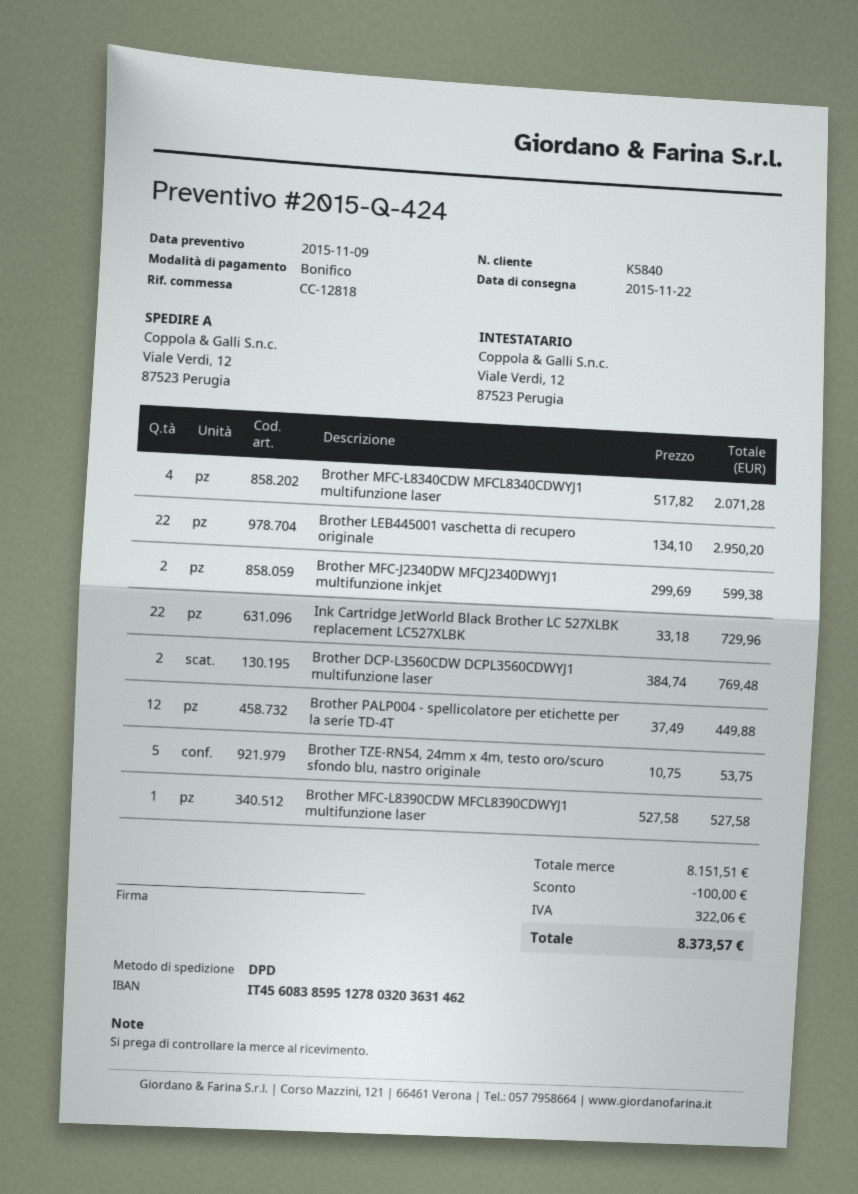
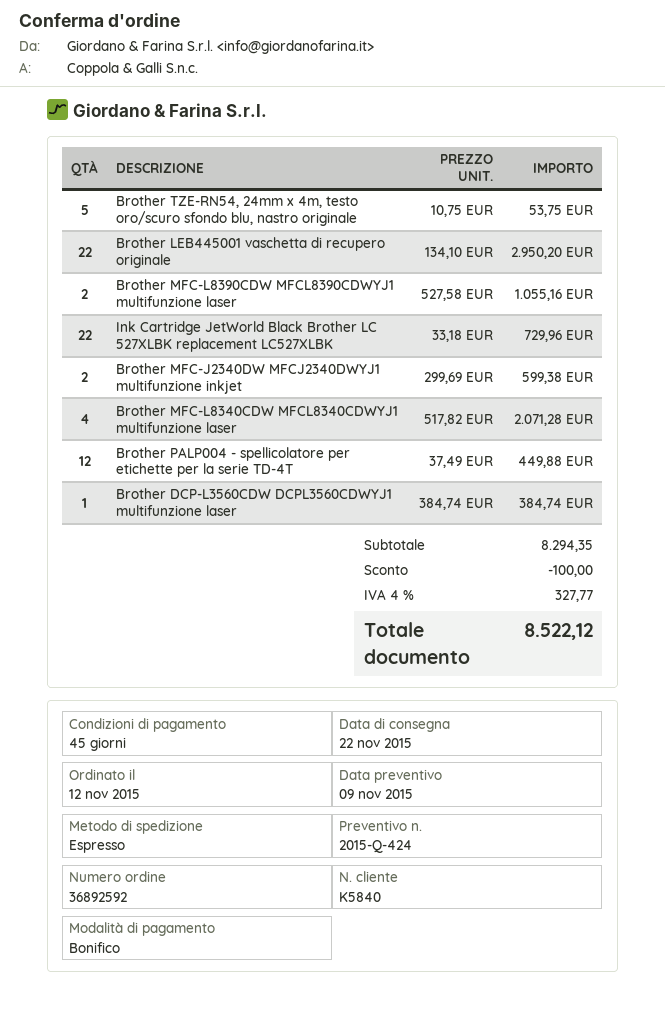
shipping method: DPD -> express
Brother DCP-L3560CDW DCPL3560CDWYJ1 multifunzione laser: 2 x 384.74 = 769.48 -> 1 x 384.74 = 384.74
Brother MFC-L8390CDW MFCL8390CDWYJ1 multifunzione laser: 1 x 527.58 = 527.58 -> 2 x 527.58 = 1055.16
subtotal: 8151.51 -> 8294.35
tax: 322.06 -> 327.77
total: 8373.57 -> 8522.12

